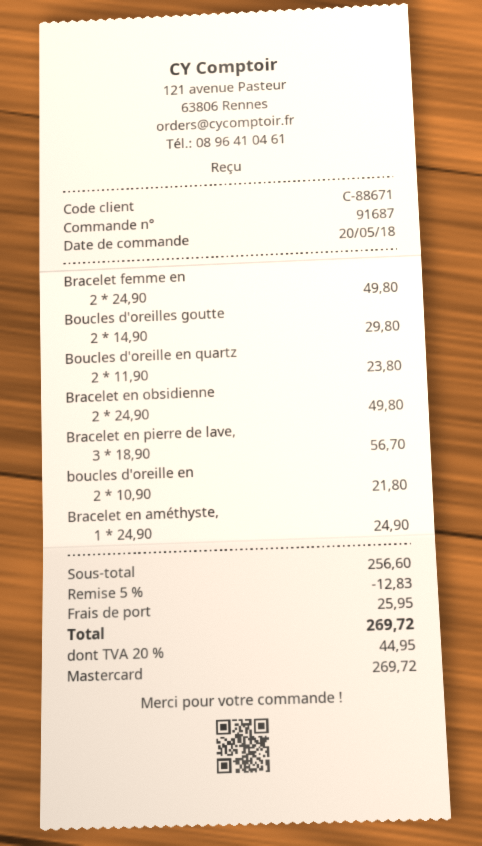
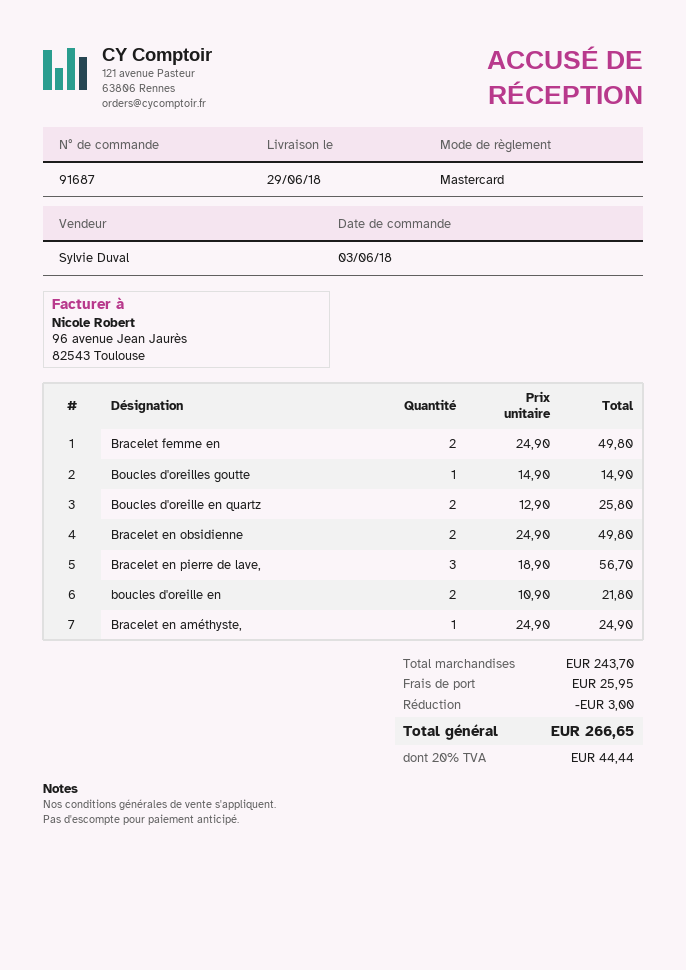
order date: 2018-05-20 -> 2018-06-03
Boucles d'oreilles goutte: 2 x 14.90 = 29.80 -> 1 x 14.90 = 14.90
Boucles d'oreille en quartz: 2 x 11.90 = 23.80 -> 2 x 12.90 = 25.80
subtotal: 256.60 -> 243.70
discount: 12.83 -> 3.00
tax: 20% = 44.95 -> 20% = 44.44
total: 269.72 -> 266.65

